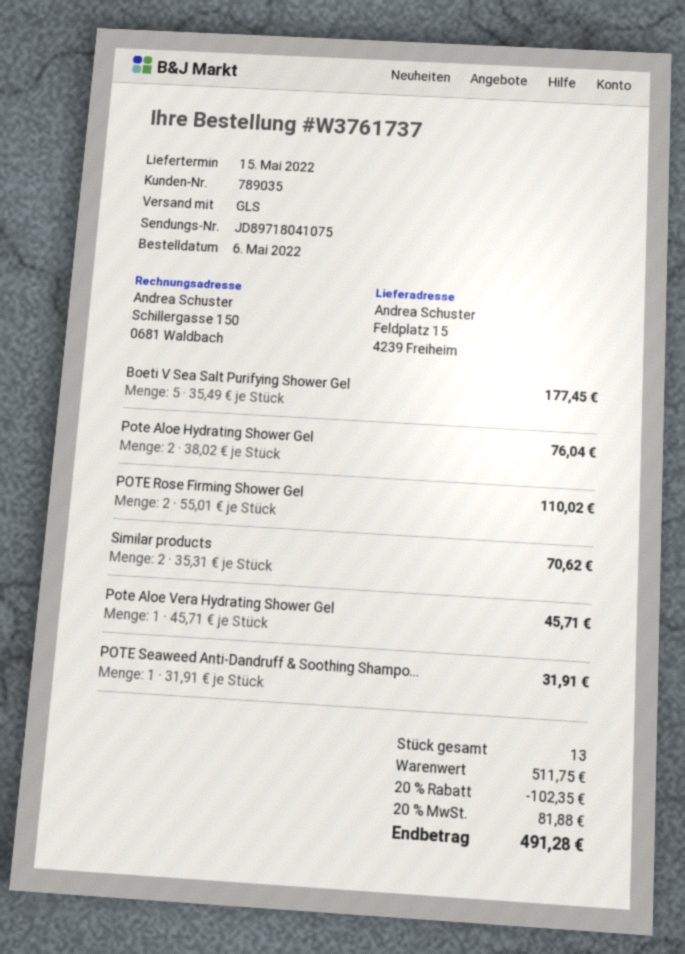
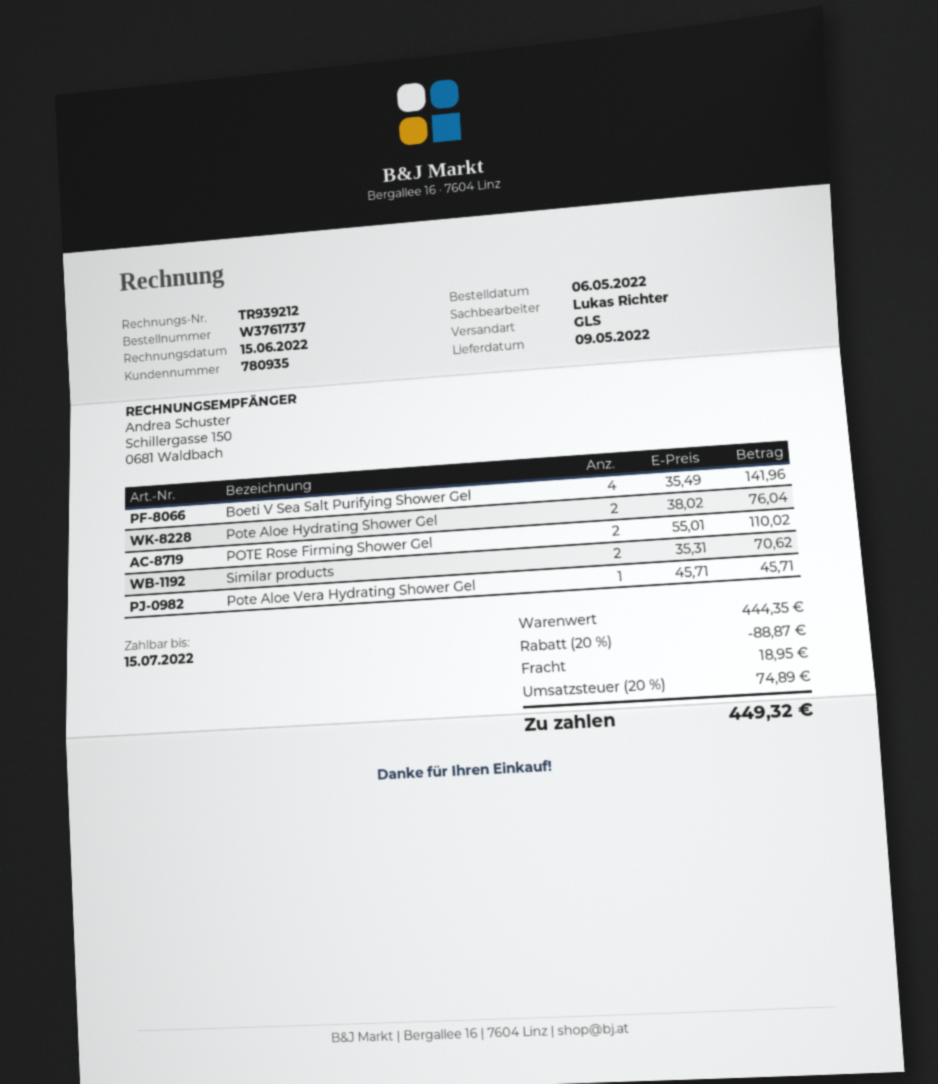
delivery date: 2022-05-15 -> 2022-05-09
customer number: 789035 -> 780935
Boeti V Sea Salt Purifying Shower Gel: 5 x 35.49 = 177.45 -> 4 x 35.49 = 141.96
POTE Seaweed Anti-Dandruff & Soothing Shampo...: 1 x 31.91 = 31.91 -> none
subtotal: 511.75 -> 444.35
discount: 20% = 102.35 -> 20% = 88.87
shipping: none -> 18.95
tax: 20% = 81.88 -> 20% = 74.89
total: 491.28 -> 449.32

